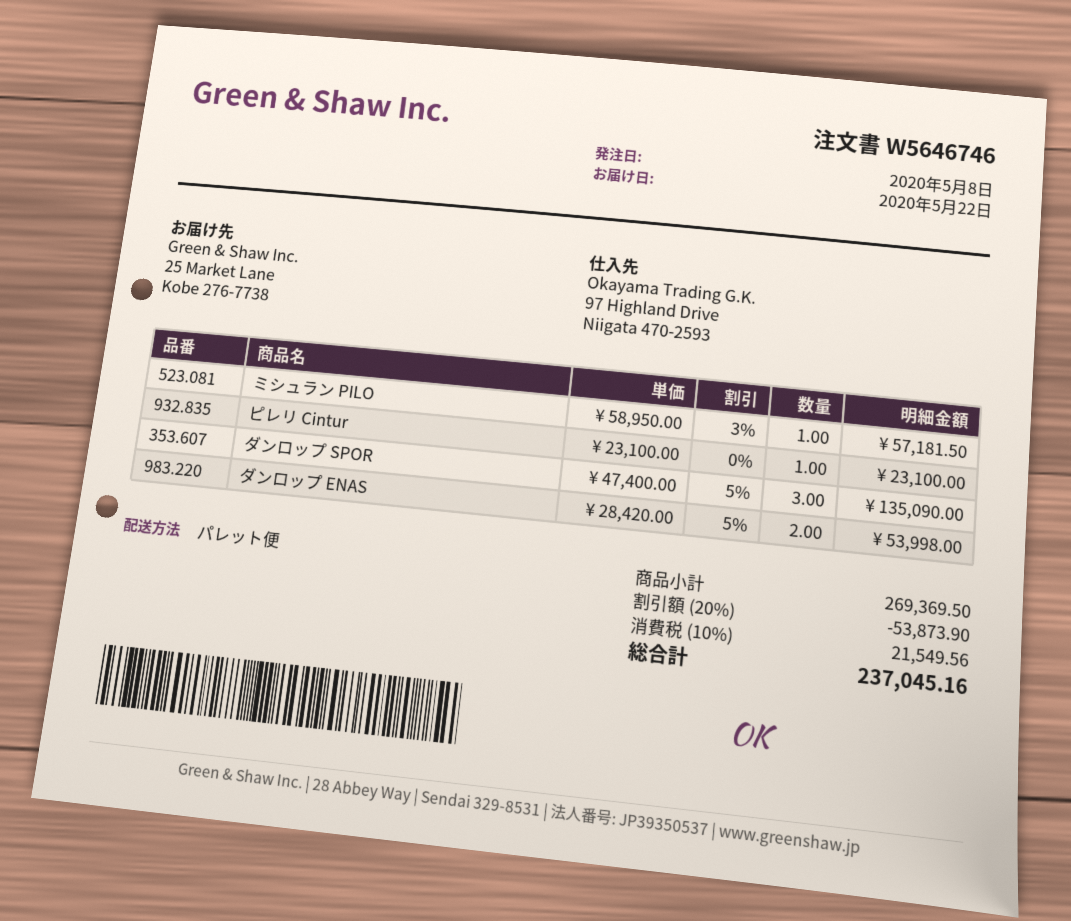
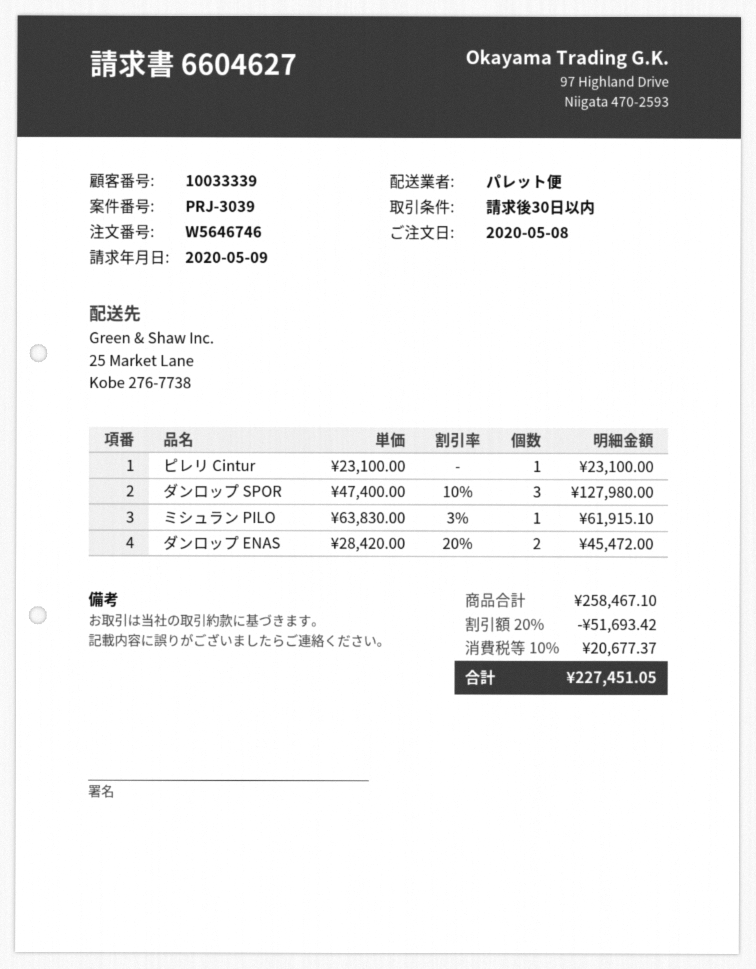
ミシュラン PILO: 1 x 58950.00 - 3% = 57181.50 -> 1 x 63830.00 - 3% = 61915.10
ダンロップ SPOR: 3 x 47400.00 - 5% = 135090.00 -> 3 x 47400.00 - 10% = 127980.00
ダンロップ ENAS: 2 x 28420.00 - 5% = 53998.00 -> 2 x 28420.00 - 20% = 45472.00
subtotal: 269369.50 -> 258467.10
discount: 20% = 53873.90 -> 20% = 51693.42
tax: 10% = 21549.56 -> 10% = 20677.37
total: 237045.16 -> 227451.05

